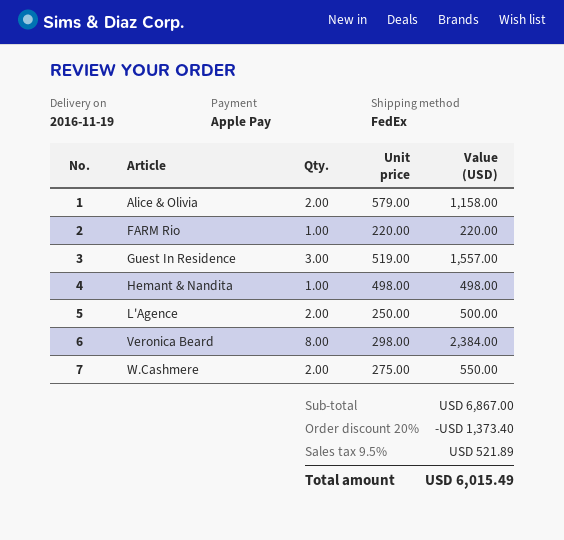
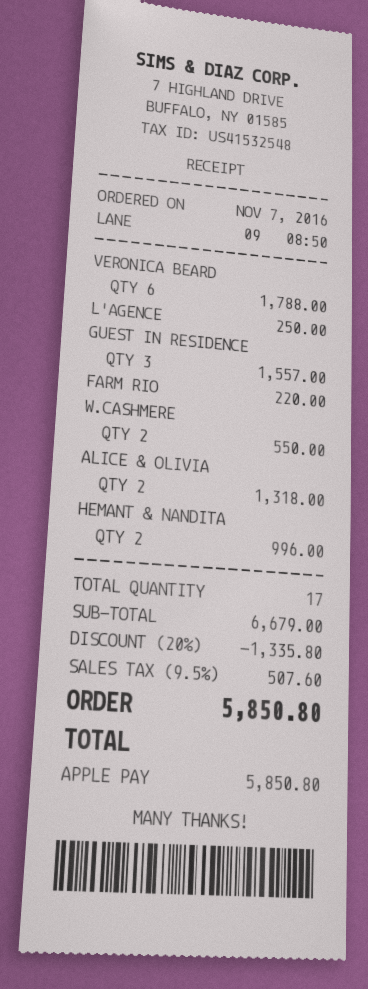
Alice & Olivia: 2 for 1158.00 -> 2 for 1318.00
Hemant & Nandita: 1 for 498.00 -> 2 for 996.00
L'Agence: 2 for 500.00 -> 1 for 250.00
Veronica Beard: 8 for 2384.00 -> 6 for 1788.00
subtotal: 6867.00 -> 6679.00
discount: 20% = 1373.40 -> 20% = 1335.80
tax: 9.5% = 521.89 -> 9.5% = 507.60
total: 6015.49 -> 5850.80

